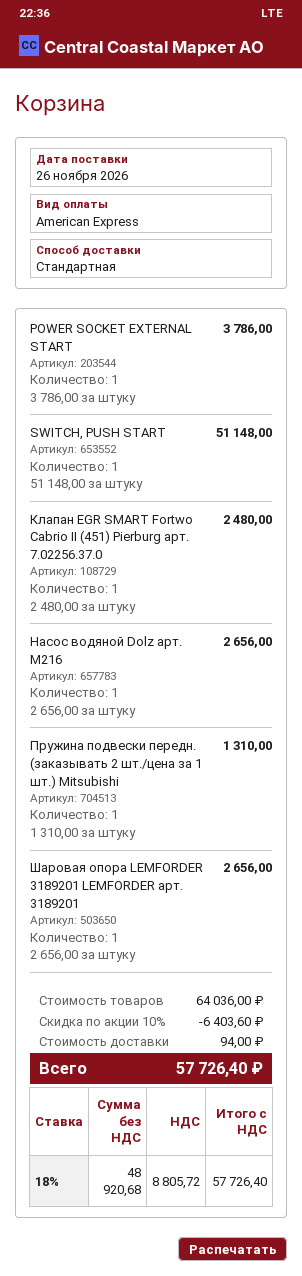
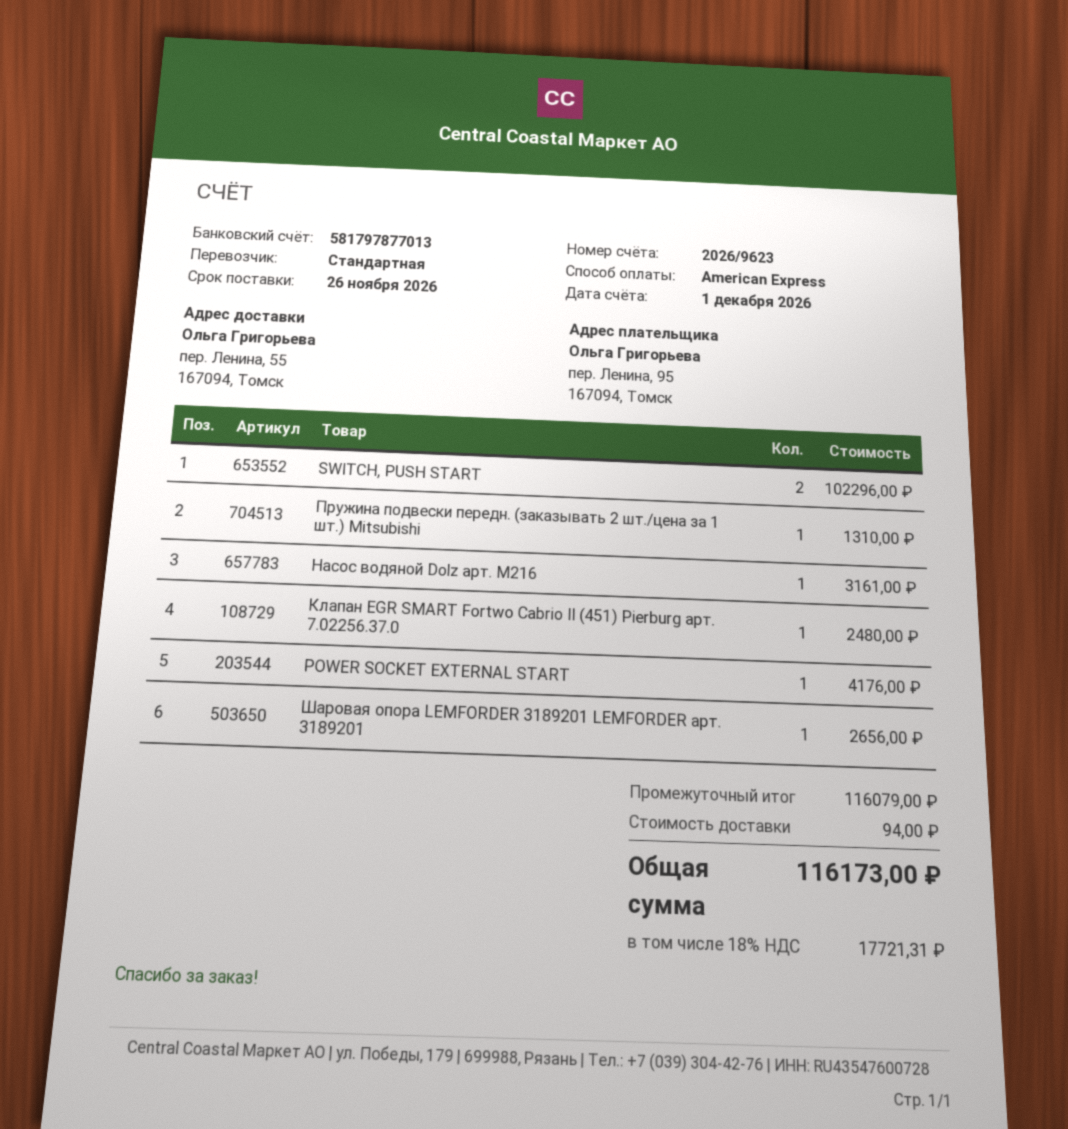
POWER SOCKET EXTERNAL START: 1 for 3786.00 -> 1 for 4176.00
SWITCH, PUSH START: 1 for 51148.00 -> 2 for 102296.00
Насос водяной Dolz арт. M216: 1 for 2656.00 -> 1 for 3161.00
subtotal: 64036.00 -> 116079.00
discount: 10% = 6403.60 -> none
tax: 18% = 8805.72 -> 18% = 17721.31
total: 57726.40 -> 116173.00

